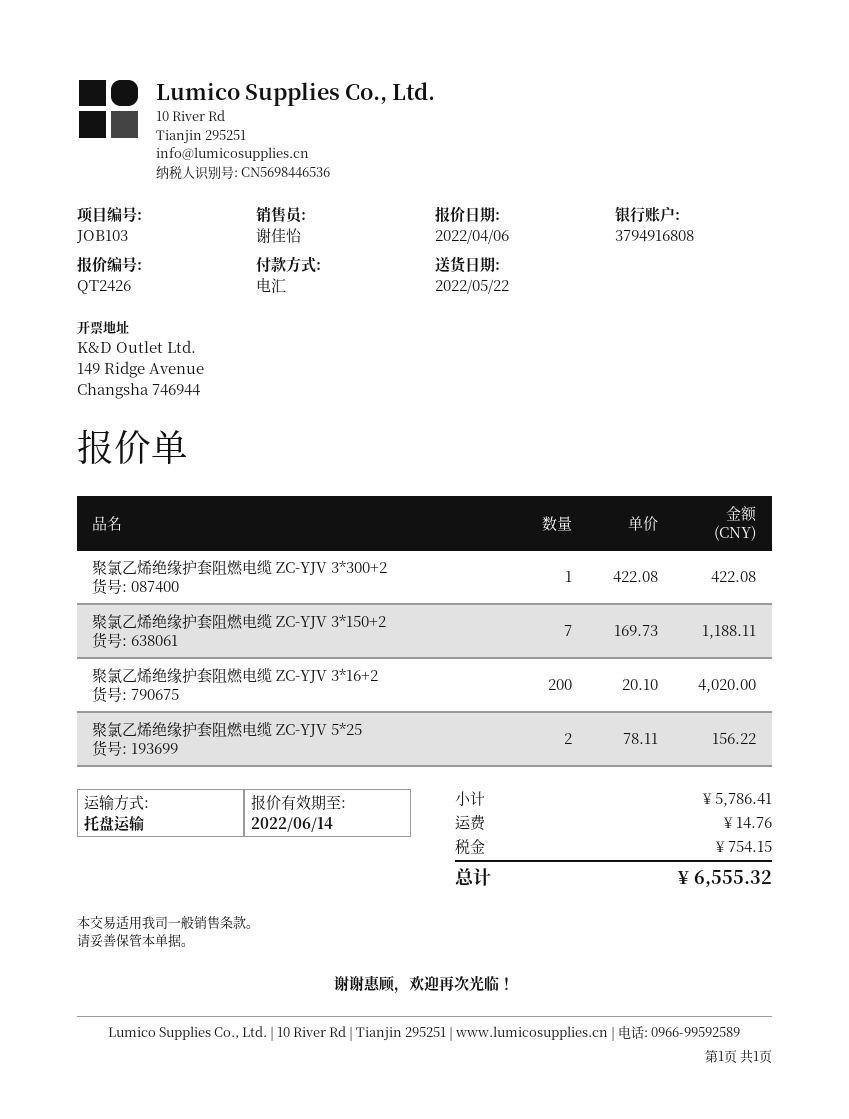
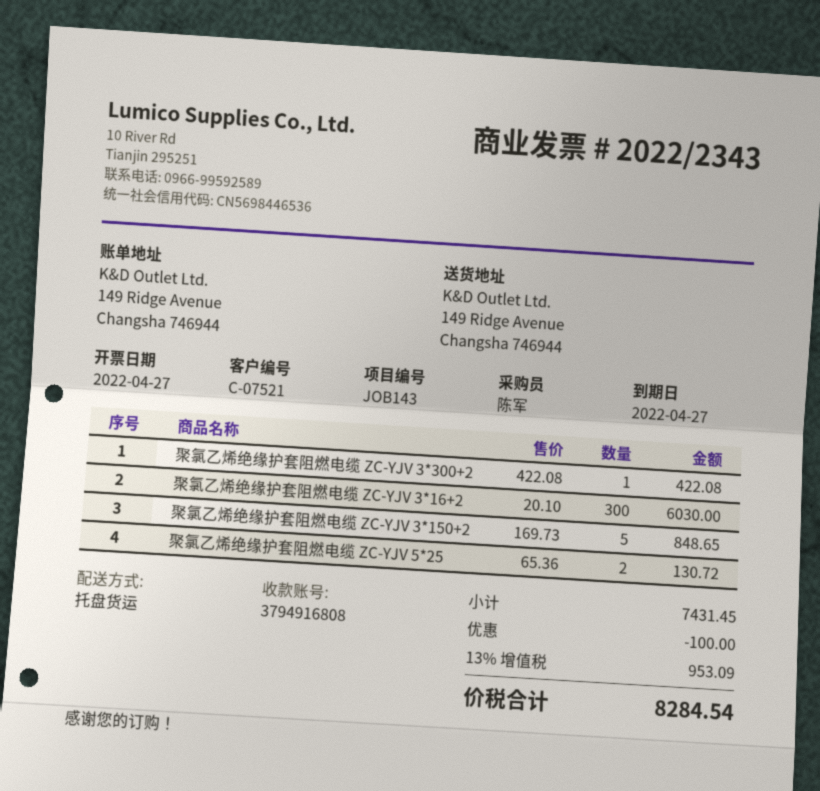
reference: JOB103 -> JOB143
聚氯乙烯绝缘护套阻燃电缆 ZC-YJV 3*150+2: 7 x 169.73 = 1188.11 -> 5 x 169.73 = 848.65
聚氯乙烯绝缘护套阻燃电缆 ZC-YJV 3*16+2: 200 x 20.10 = 4020.00 -> 300 x 20.10 = 6030.00
聚氯乙烯绝缘护套阻燃电缆 ZC-YJV 5*25: 2 x 78.11 = 156.22 -> 2 x 65.36 = 130.72
subtotal: 5786.41 -> 7431.45
discount: none -> 100.00
shipping: 14.76 -> none
tax: 754.15 -> 953.09
total: 6555.32 -> 8284.54

